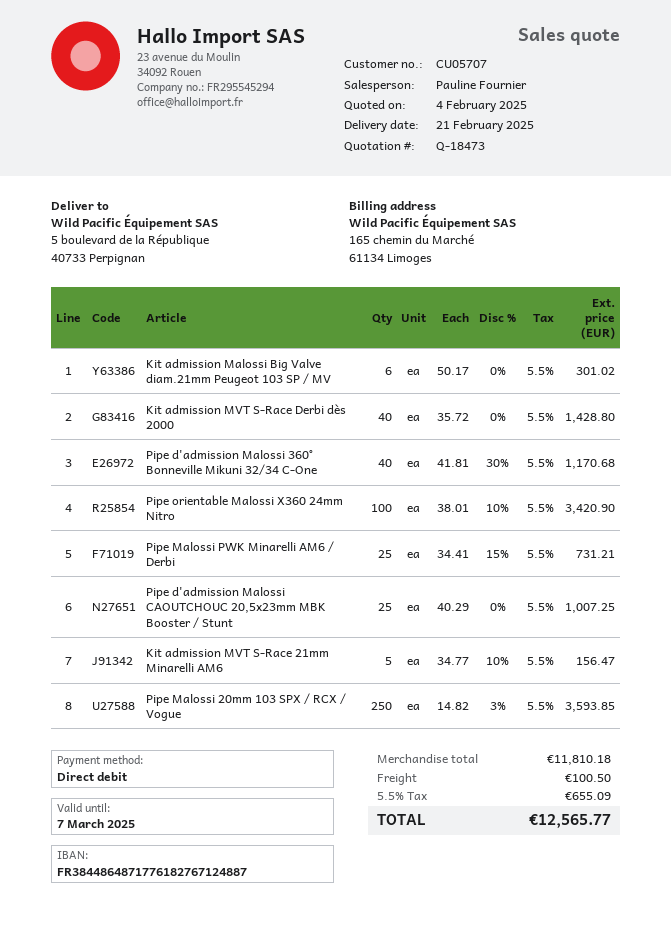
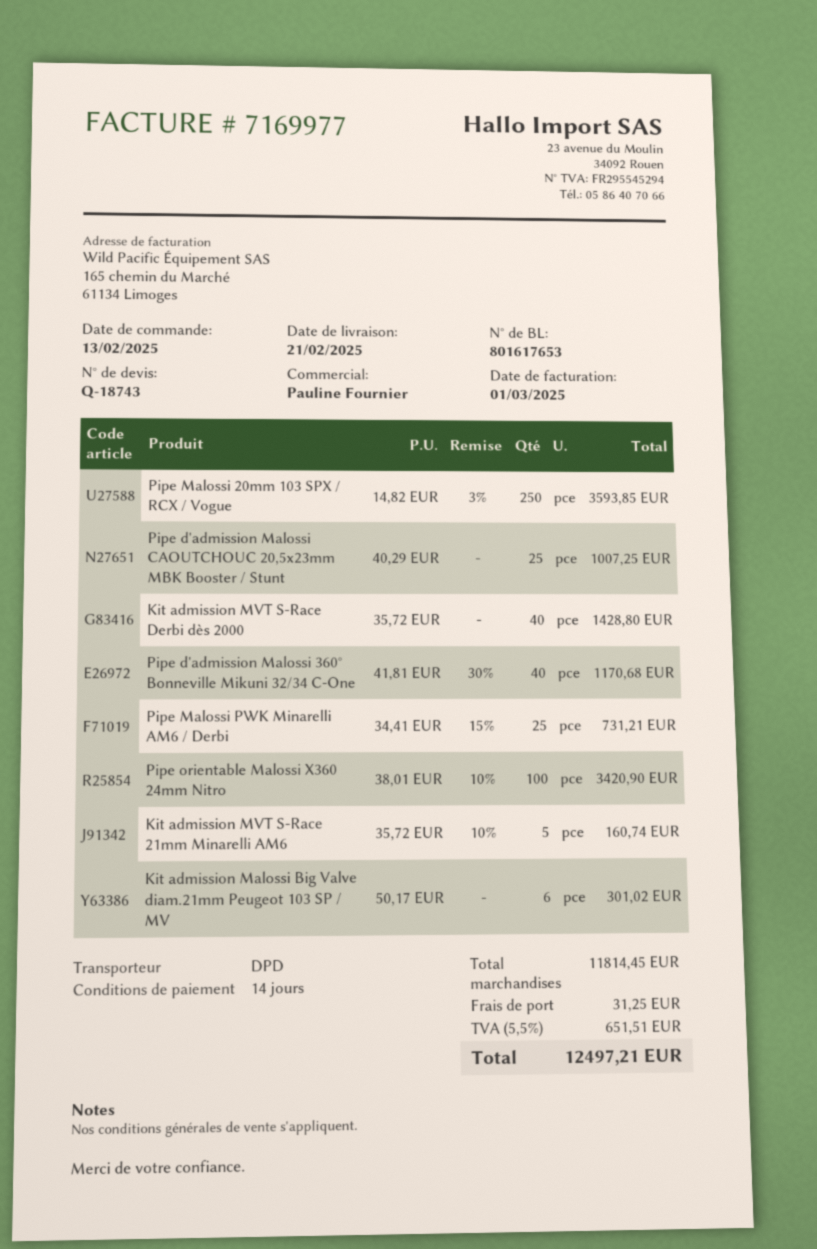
quote number: Q-18473 -> Q-18743
Kit admission MVT S-Race 21mm Minarelli AM6: 5 x 34.77 - 10% = 156.47 -> 5 x 35.72 - 10% = 160.74
subtotal: 11810.18 -> 11814.45
shipping: 100.50 -> 31.25
tax: 5.5% = 655.09 -> 5.5% = 651.51
total: 12565.77 -> 12497.21

